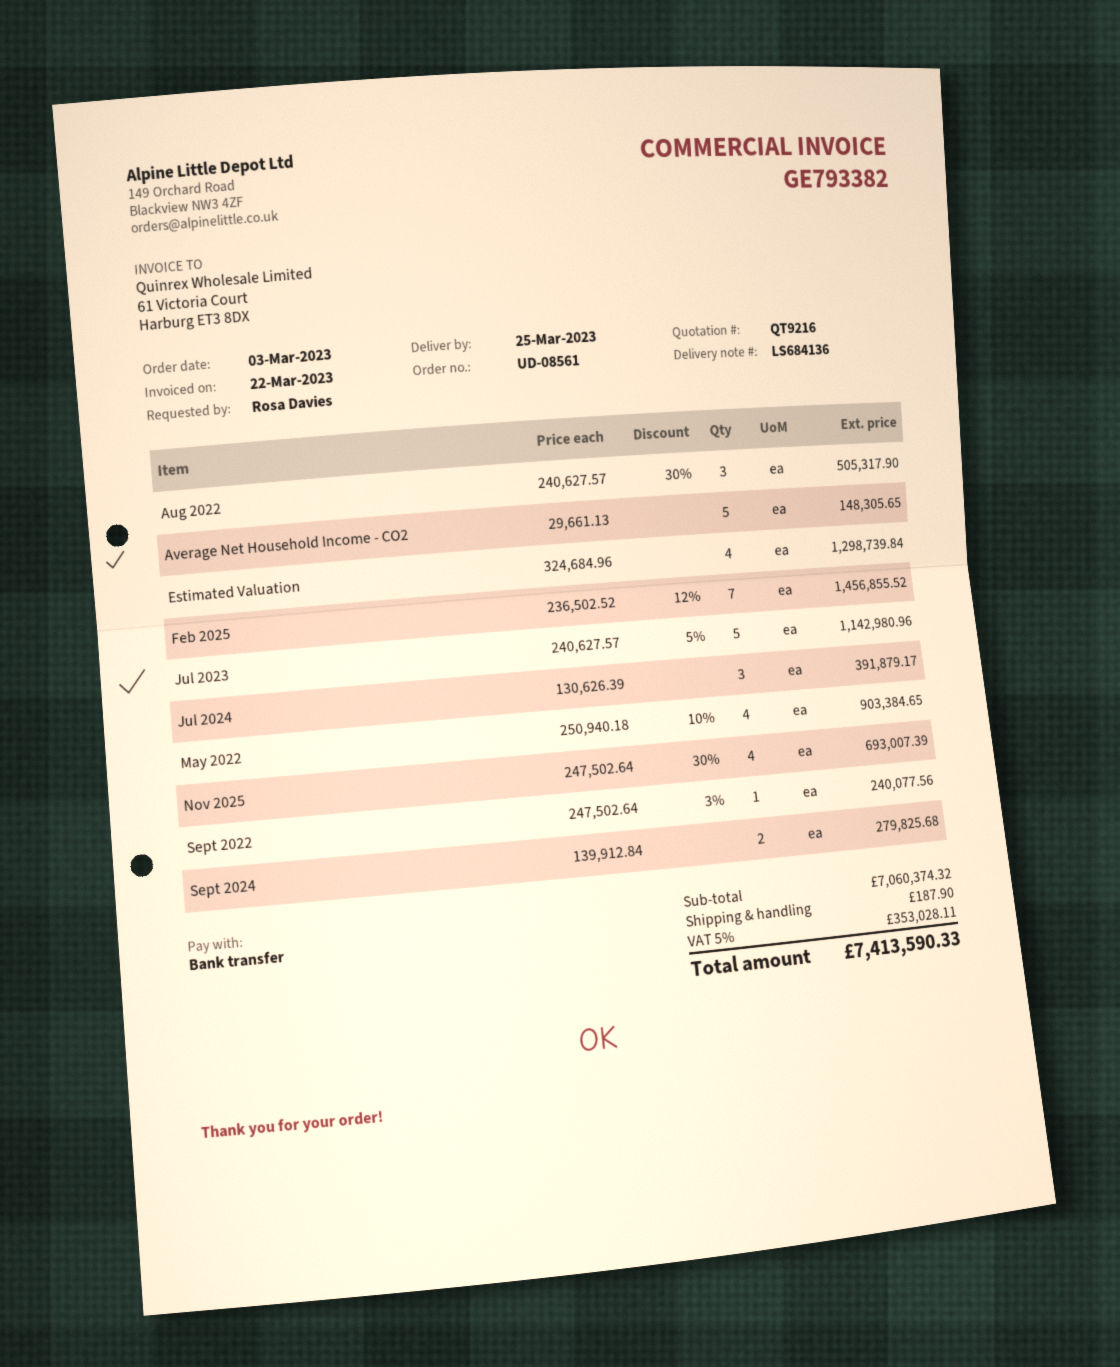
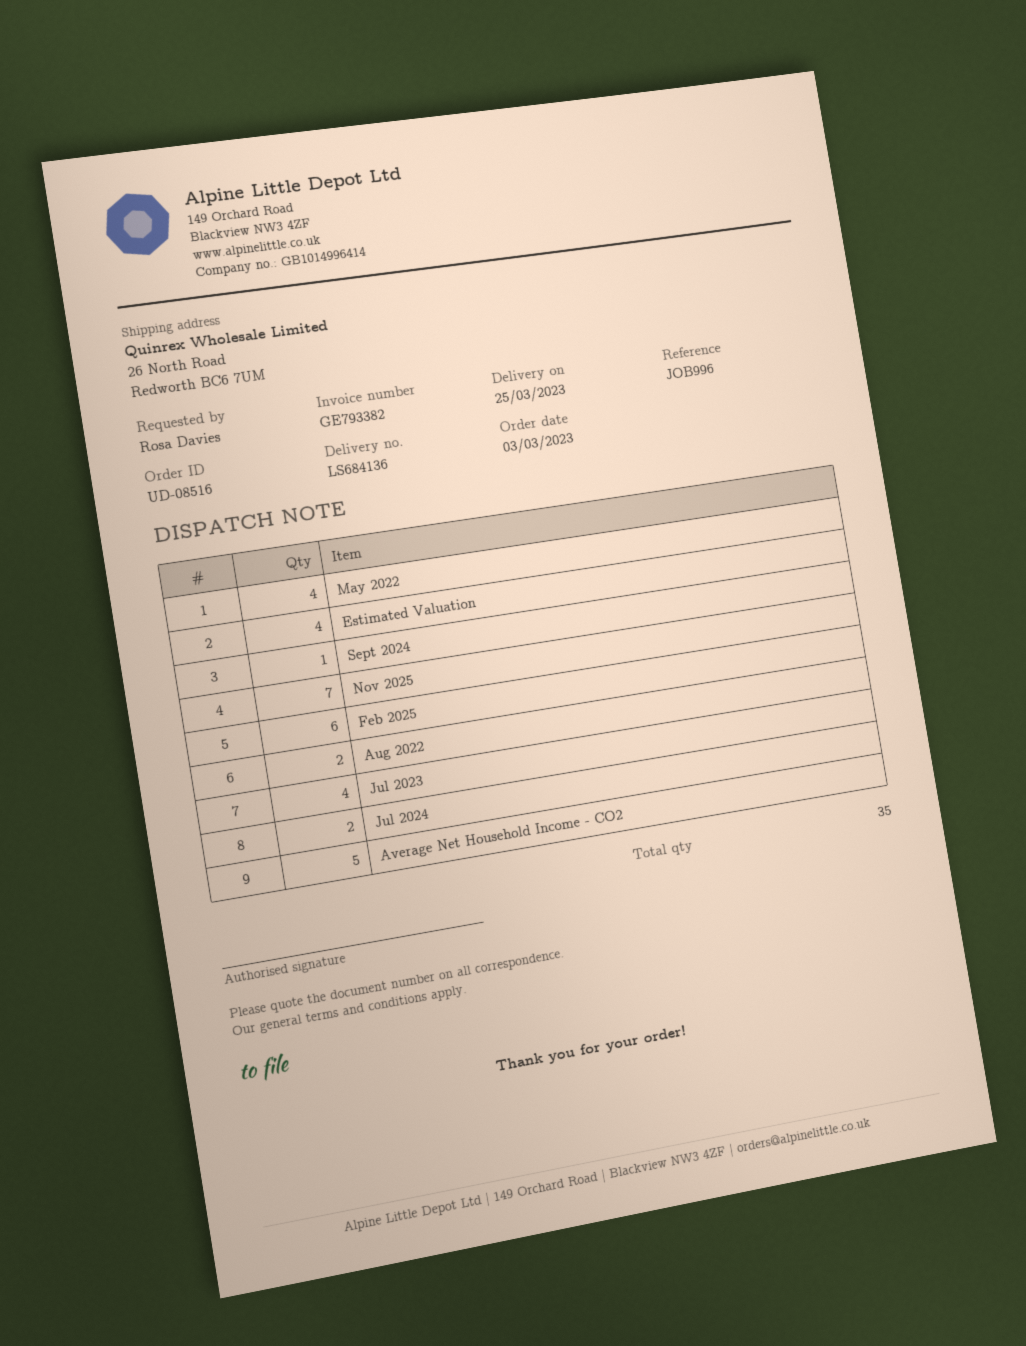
order number: UD-08561 -> UD-08516
Aug 2022: 3 -> 2
Feb 2025: 7 -> 6
Jul 2023: 5 -> 4
Jul 2024: 3 -> 2
Nov 2025: 4 -> 7
Sept 2022: 1 -> none
Sept 2024: 2 -> 1

